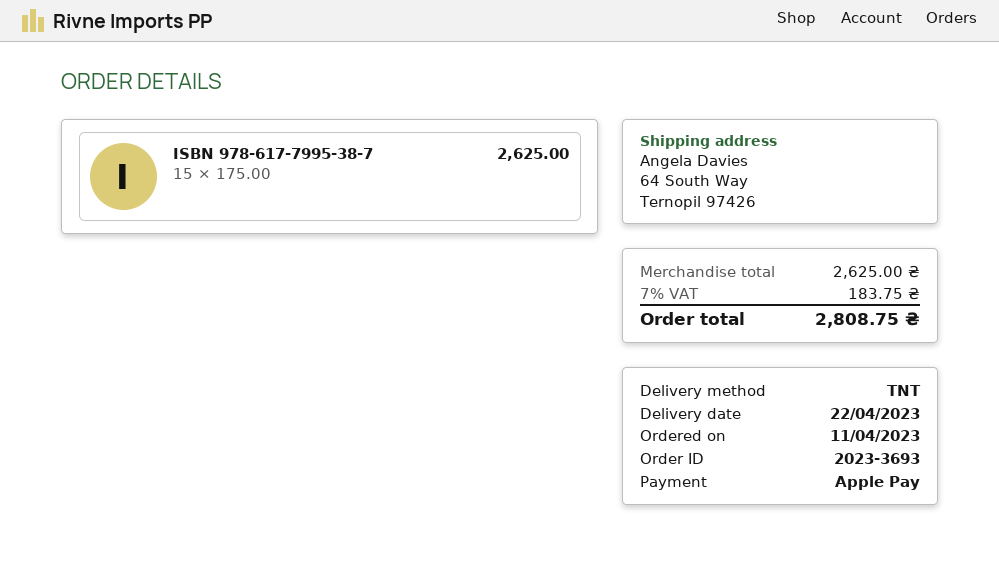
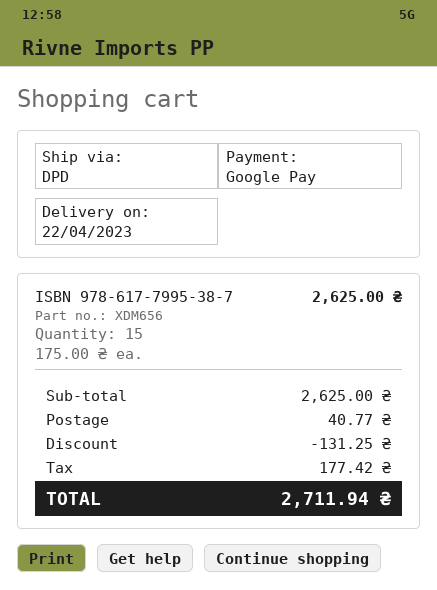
payment method: Apple Pay -> Google Pay
shipping method: TNT -> DPD
discount: none -> 131.25
shipping: none -> 40.77
tax: 183.75 -> 177.42
total: 2808.75 -> 2711.94

